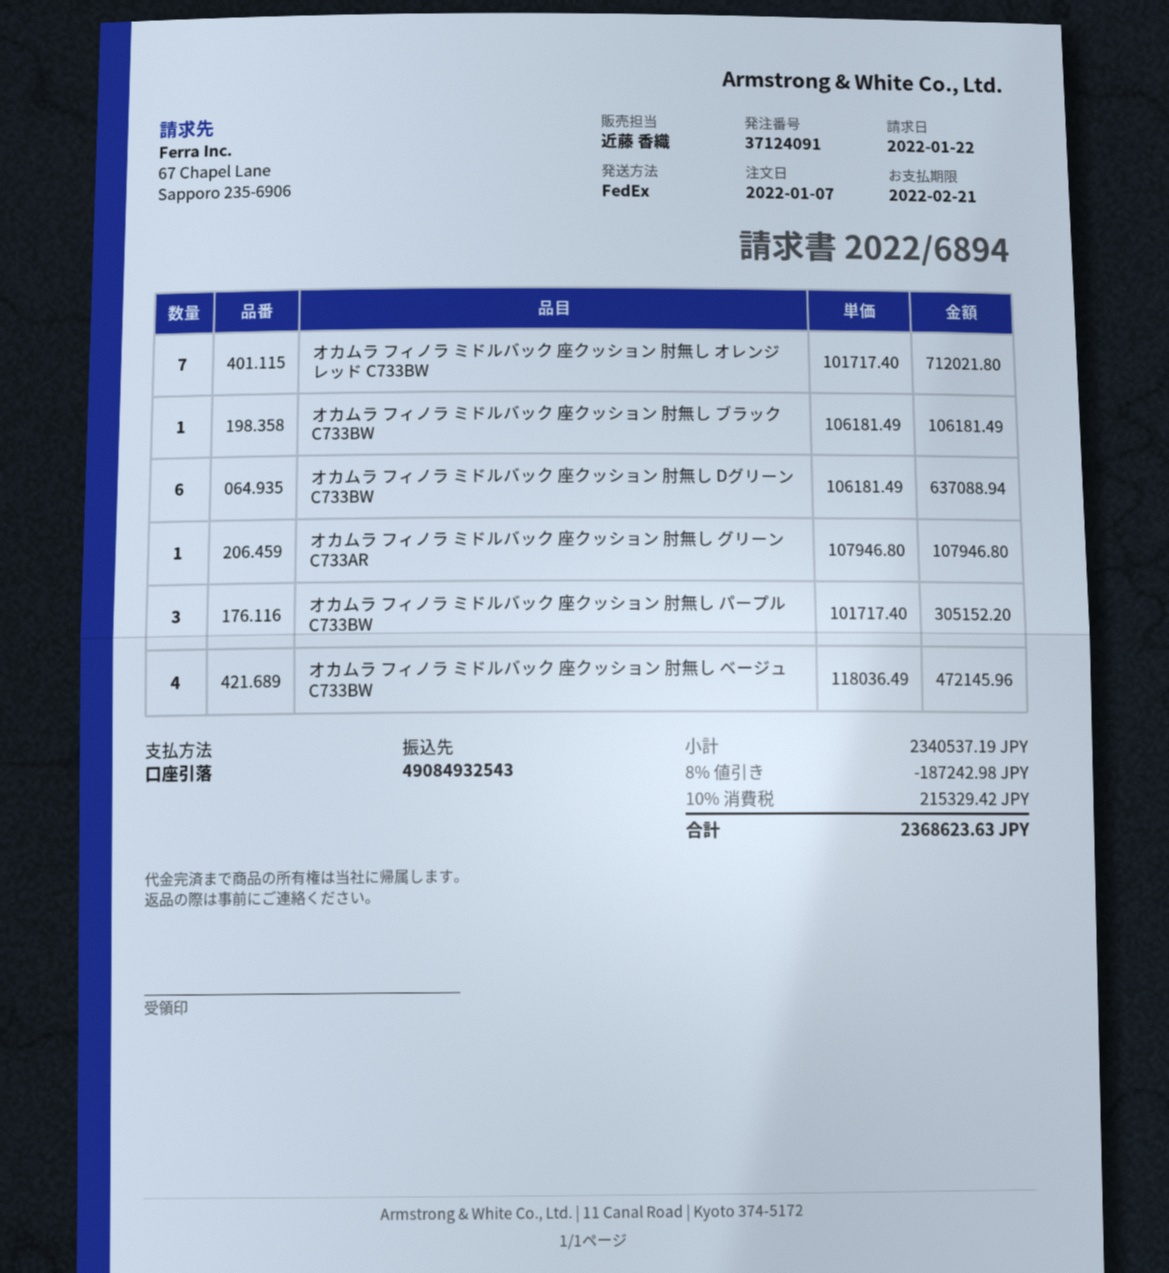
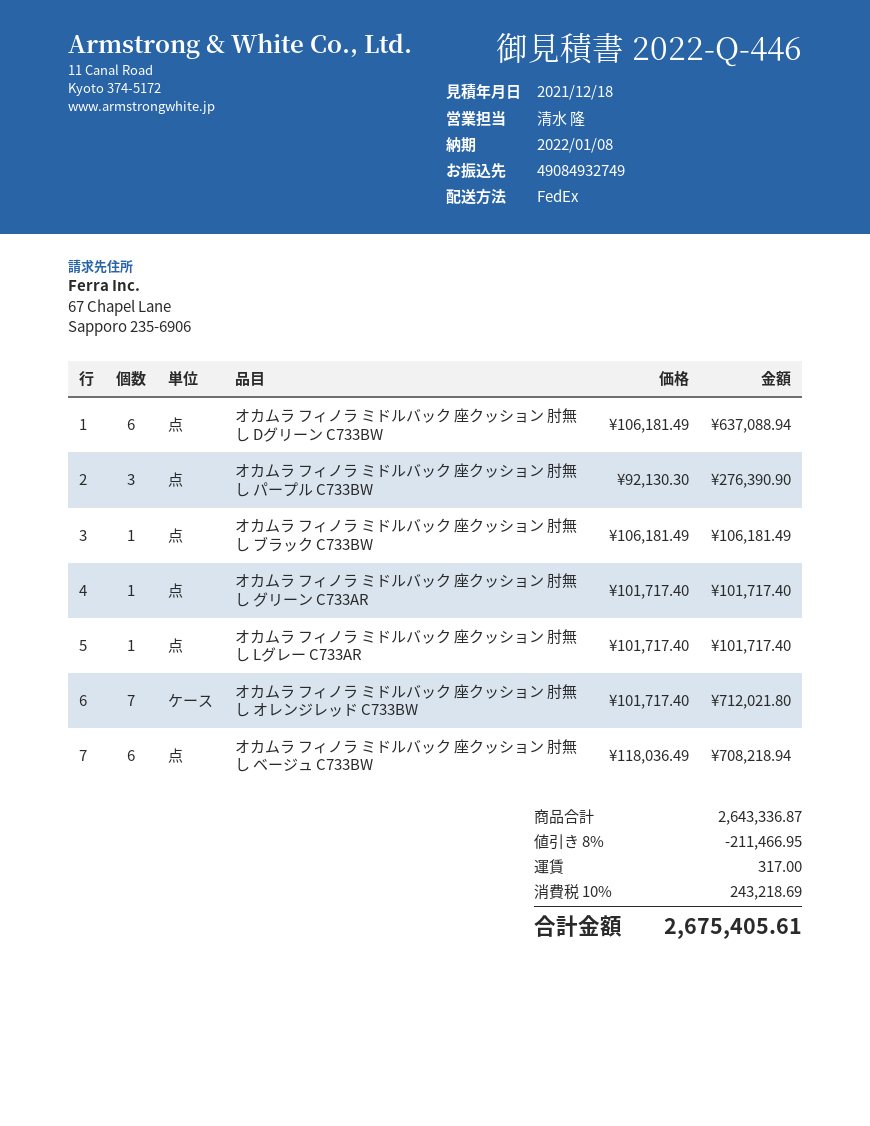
sales rep: 近藤 香織 -> 清水 隆
bank account: 49084932543 -> 49084932749
オカムラ フィノラ ミドルバック 座クッション 肘無し グリーン C733AR: 1 x 107946.80 = 107946.80 -> 1 x 101717.40 = 101717.40
オカムラ フィノラ ミドルバック 座クッション 肘無し パープル C733BW: 3 x 101717.40 = 305152.20 -> 3 x 92130.30 = 276390.90
オカムラ フィノラ ミドルバック 座クッション 肘無し ベージュ C733BW: 4 x 118036.49 = 472145.96 -> 6 x 118036.49 = 708218.94
オカムラ フィノラ ミドルバック 座クッション 肘無し Lグレー C733AR: none -> 1 x 101717.40 = 101717.40
subtotal: 2340537.19 -> 2643336.87
discount: 8% = 187242.98 -> 8% = 211466.95
shipping: none -> 317.00
tax: 10% = 215329.42 -> 10% = 243218.69
total: 2368623.63 -> 2675405.61

